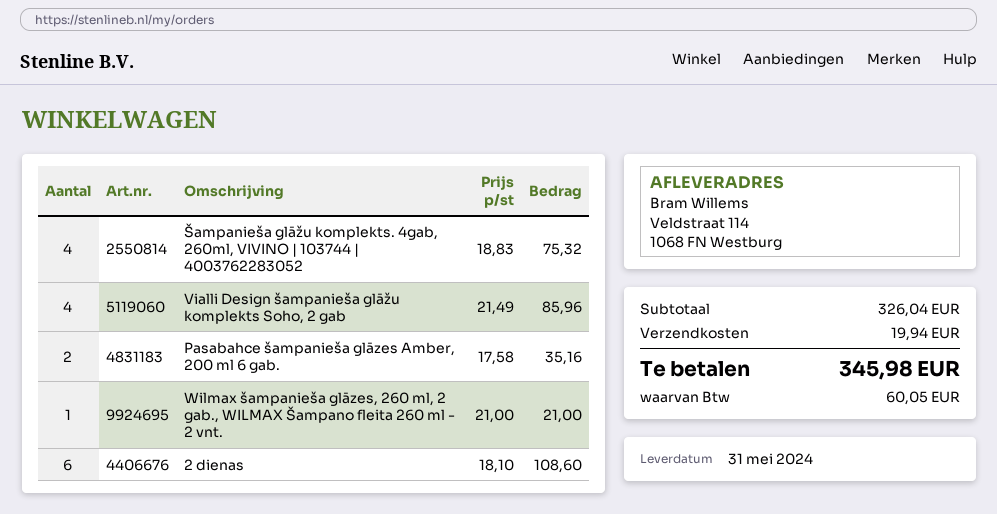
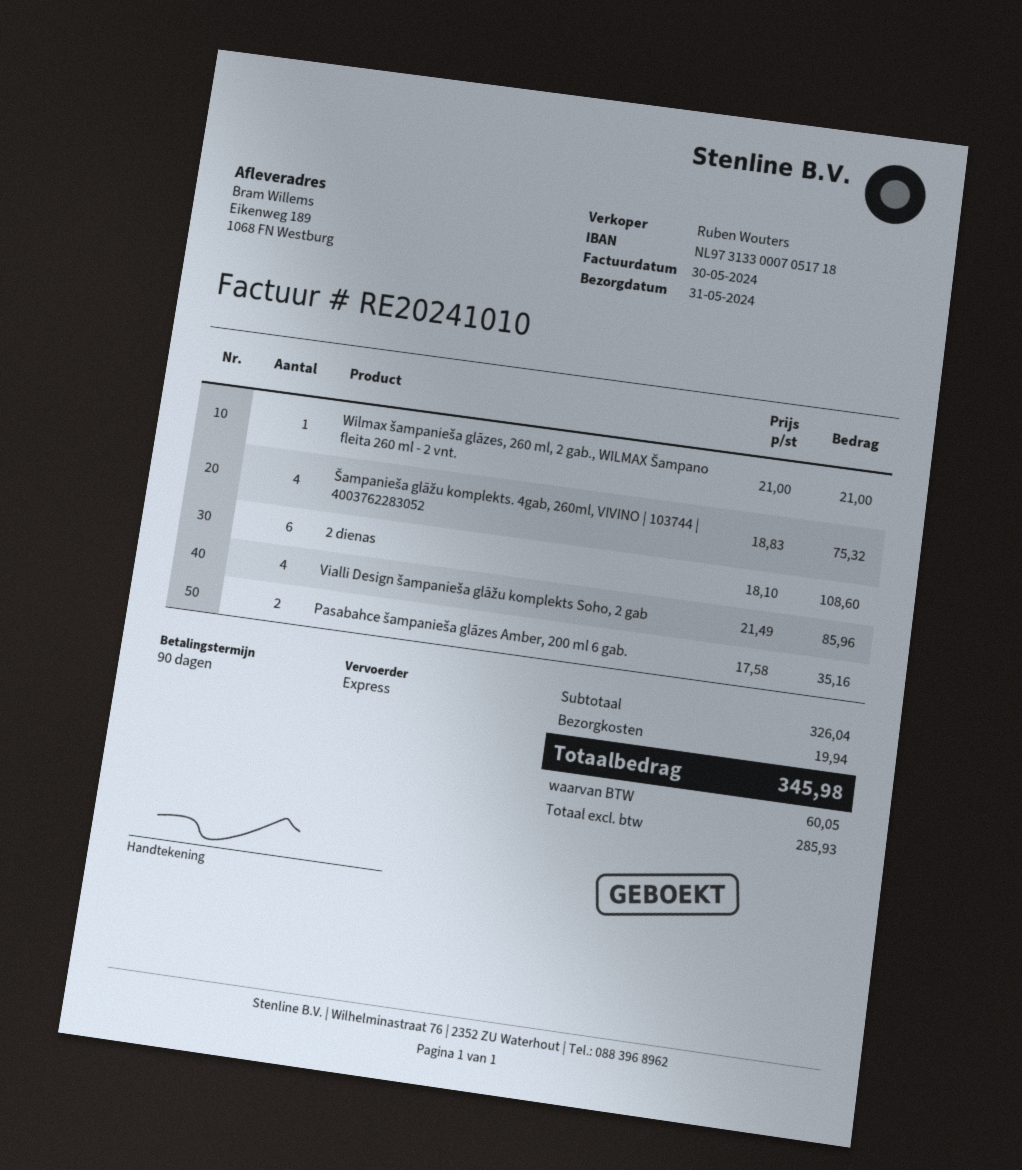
ship to: Veldstraat 114, 1068 FN Westburg -> Eikenweg 189, 1068 FN Westburg

